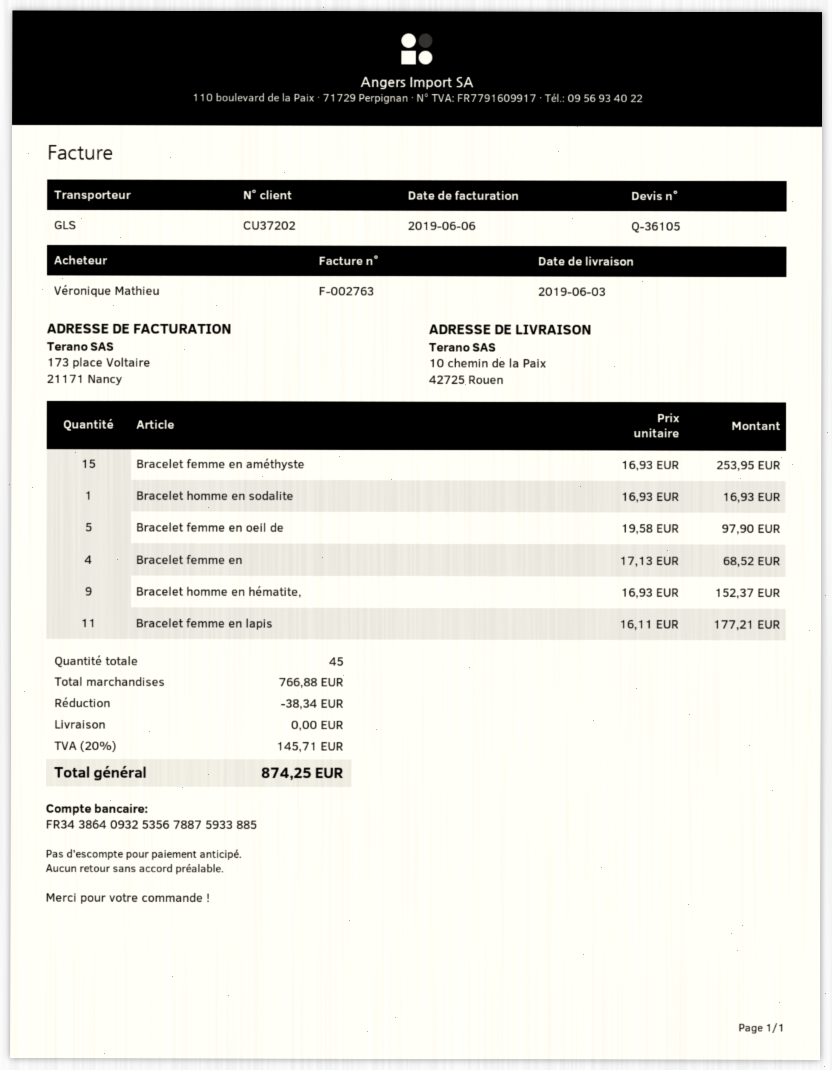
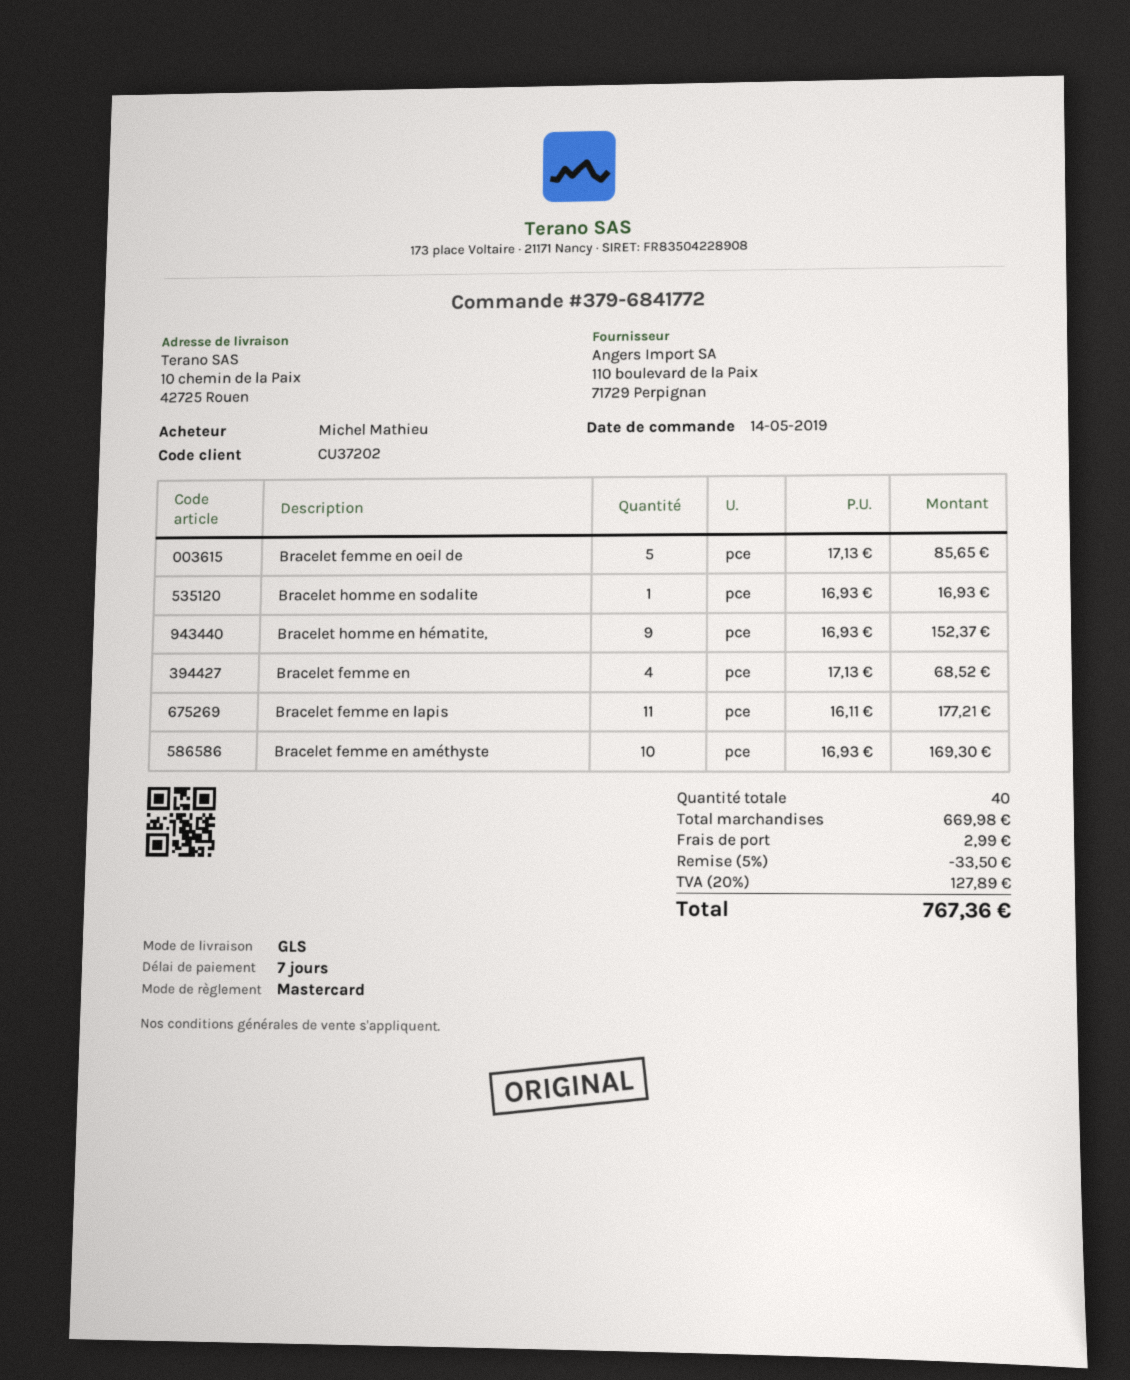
ordered by: Véronique Mathieu -> Michel Mathieu
Bracelet femme en améthyste: 15 x 16.93 = 253.95 -> 10 x 16.93 = 169.30
Bracelet femme en oeil de: 5 x 19.58 = 97.90 -> 5 x 17.13 = 85.65
total quantity: 45 -> 40
subtotal: 766.88 -> 669.98
discount: 38.34 -> 33.50
shipping: 0.00 -> 2.99
tax: 20% = 145.71 -> 20% = 127.89
total: 874.25 -> 767.36

